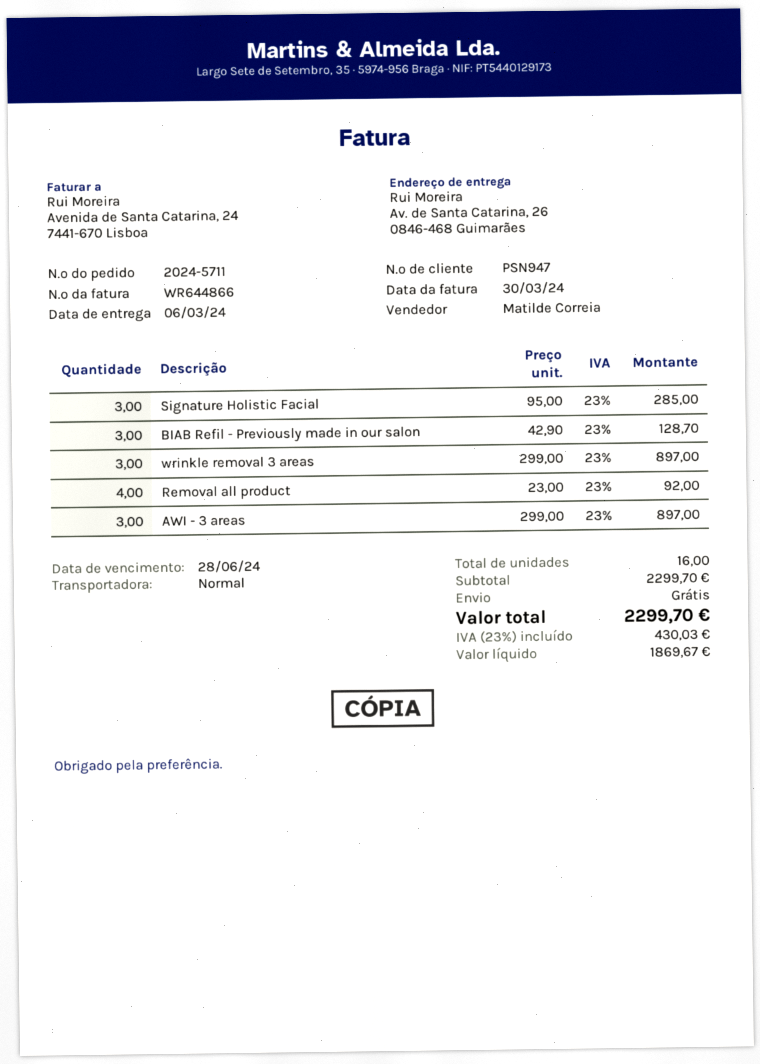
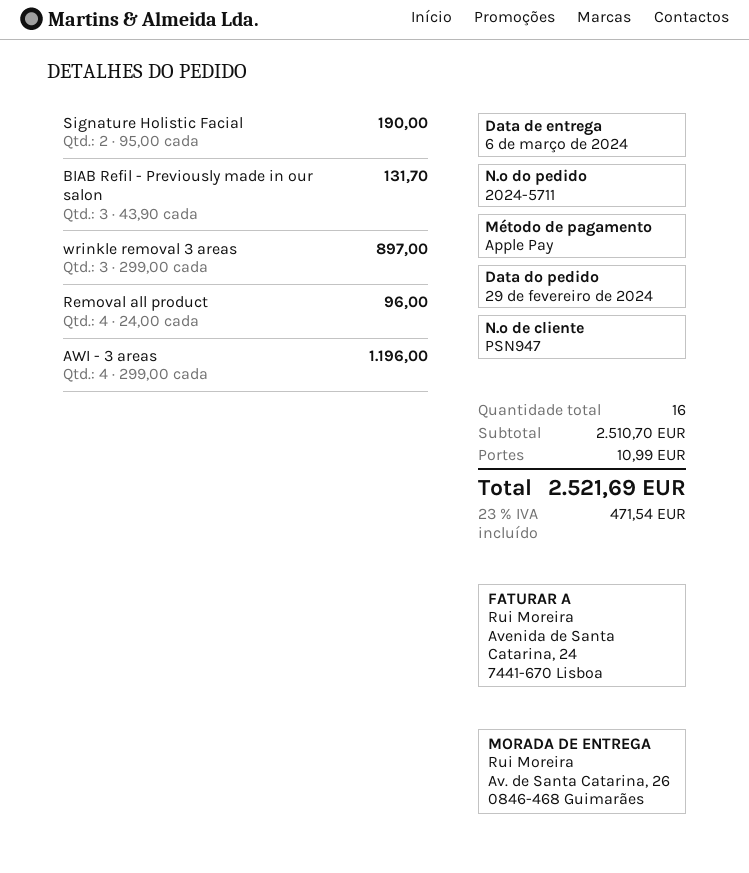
Signature Holistic Facial: 3 x 95.00 = 285.00 -> 2 x 95.00 = 190.00
BIAB Refil - Previously made in our salon: 3 x 42.90 = 128.70 -> 3 x 43.90 = 131.70
Removal all product: 4 x 23.00 = 92.00 -> 4 x 24.00 = 96.00
AWI - 3 areas: 3 x 299.00 = 897.00 -> 4 x 299.00 = 1196.00
subtotal: 2299.70 -> 2510.70
shipping: 0.00 -> 10.99
tax: 23% = 430.03 -> 23% = 471.54
total: 2299.70 -> 2521.69

